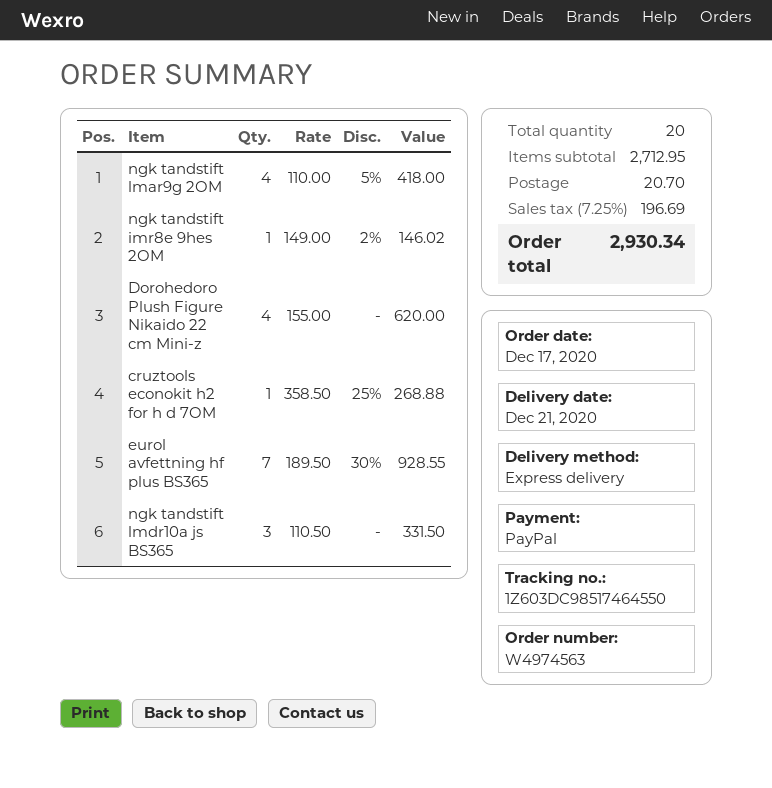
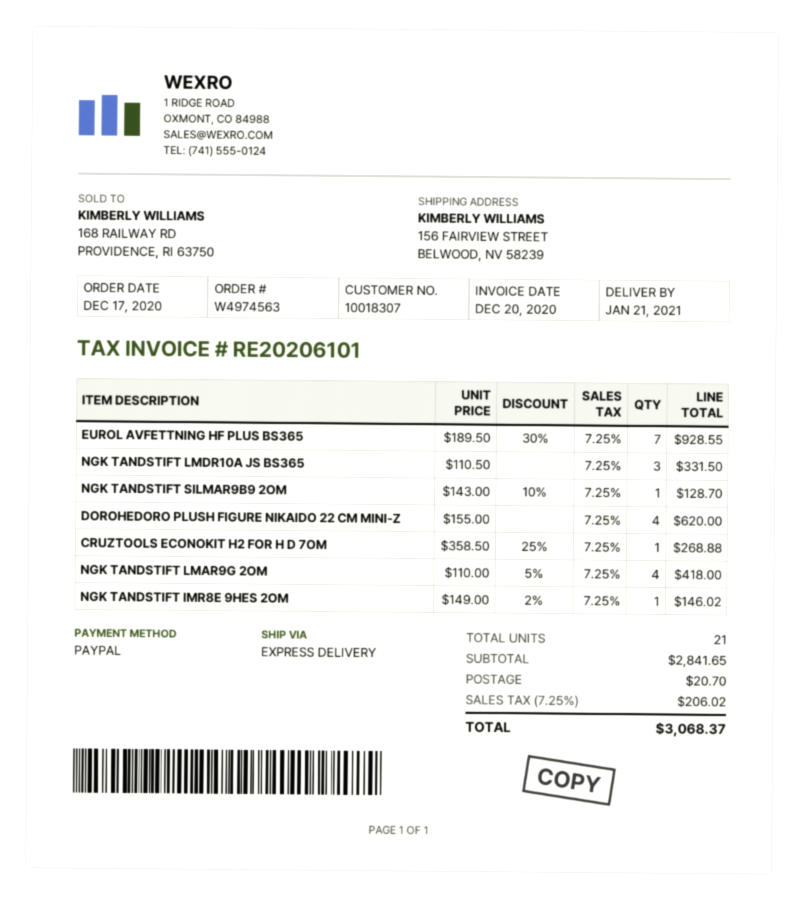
delivery date: 2020-12-21 -> 2021-01-21
NGK TANDSTIFT SILMAR9B9 2OM: none -> 1 x 143.00 - 10% = 128.70
total quantity: 20 -> 21
subtotal: 2712.95 -> 2841.65
tax: 7.25% = 196.69 -> 7.25% = 206.02
total: 2930.34 -> 3068.37

